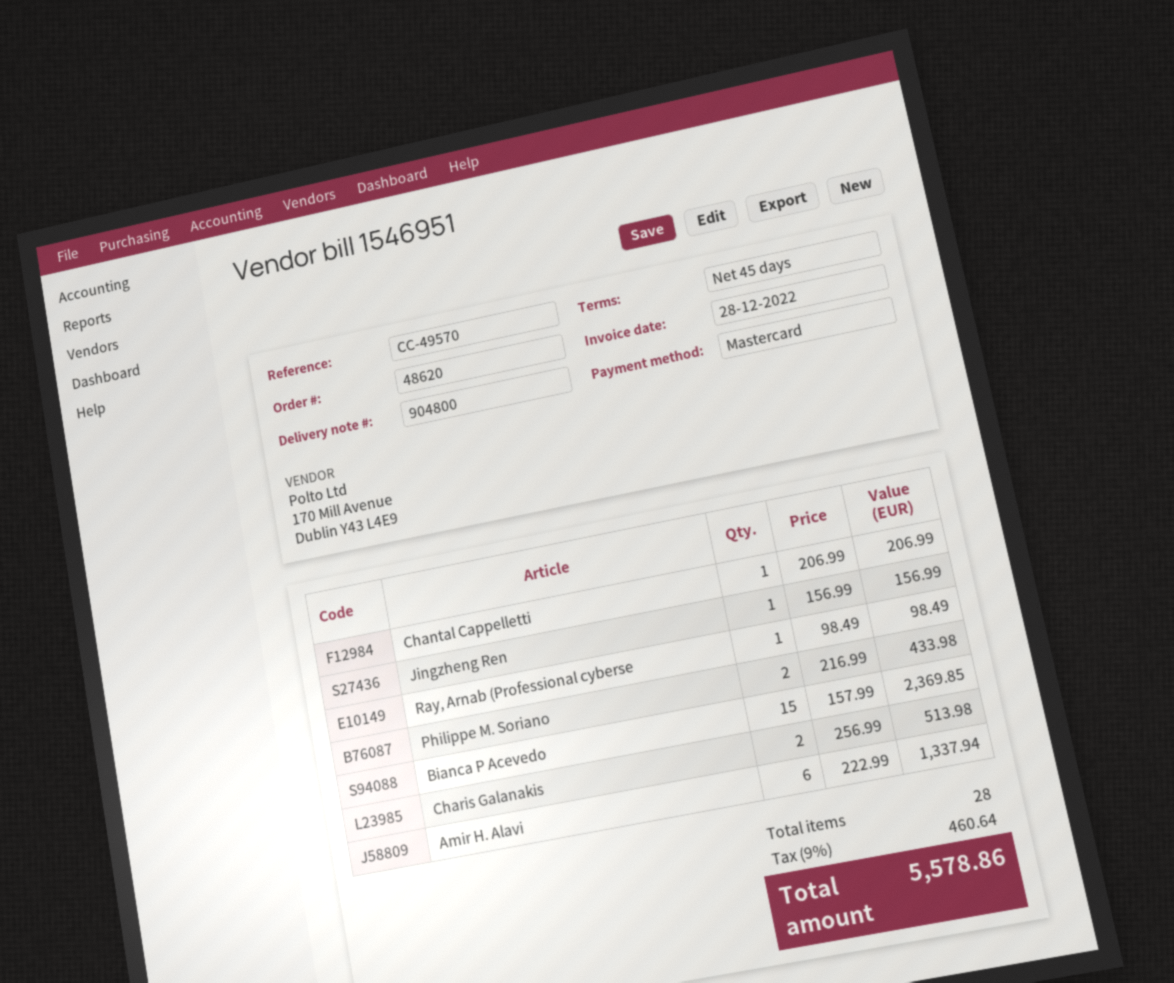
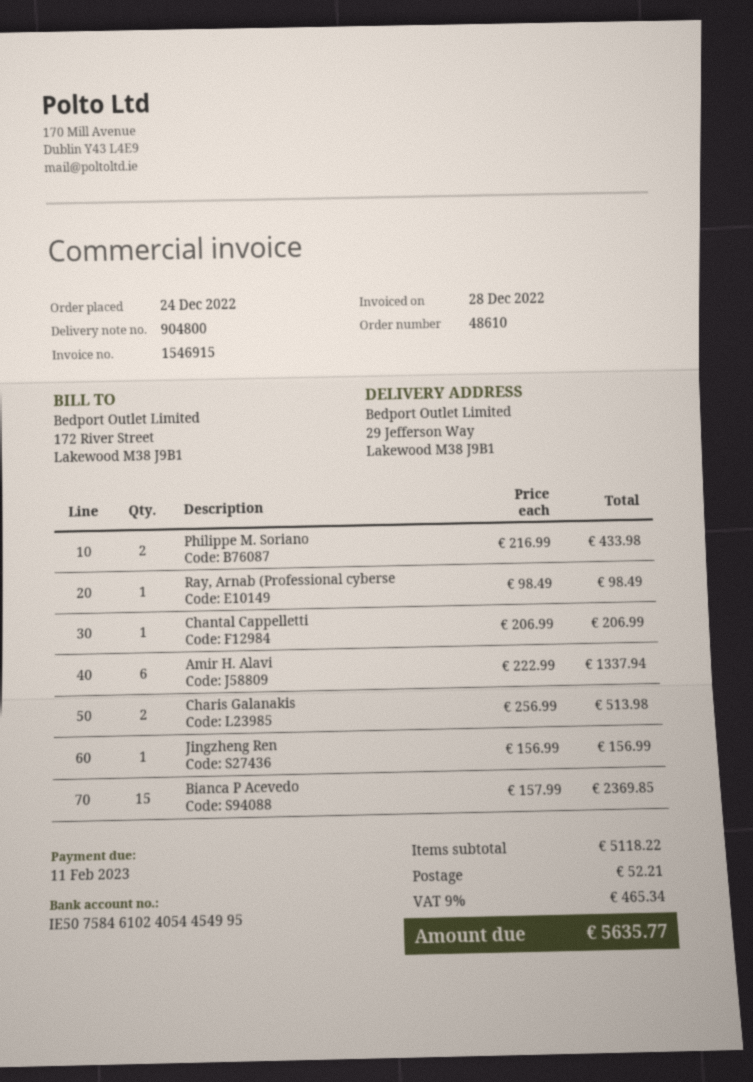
order number: 48620 -> 48610
invoice number: 1546951 -> 1546915
shipping: none -> 52.21
tax: 9% = 460.64 -> 9% = 465.34
total: 5578.86 -> 5635.77

